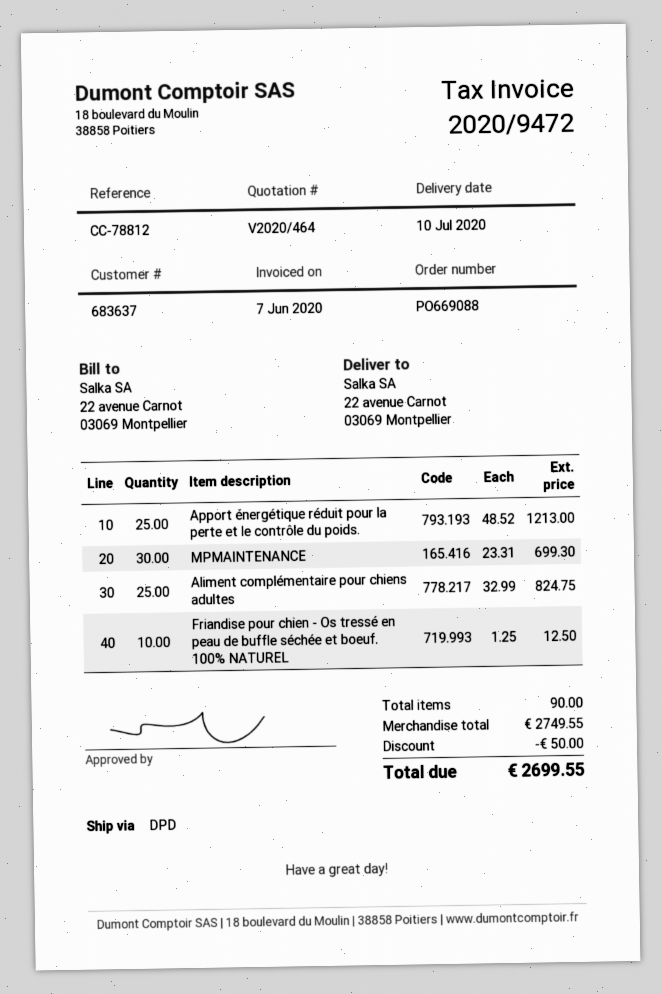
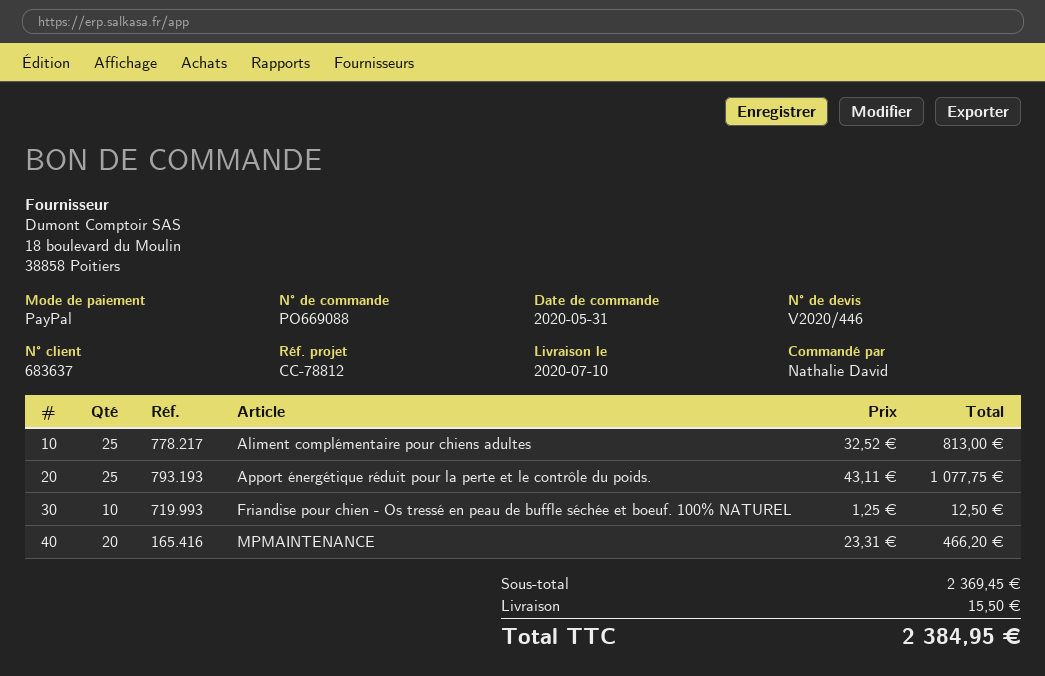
quote number: V2020/464 -> V2020/446
Apport énergétique réduit pour la perte et le contrôle du poids.: 25 x 48.52 = 1213.00 -> 25 x 43.11 = 1077.75
MPMAINTENANCE: 30 x 23.31 = 699.30 -> 20 x 23.31 = 466.20
Aliment complémentaire pour chiens adultes: 25 x 32.99 = 824.75 -> 25 x 32.52 = 813.00
subtotal: 2749.55 -> 2369.45
discount: 50.00 -> none
shipping: none -> 15.50
total: 2699.55 -> 2384.95

